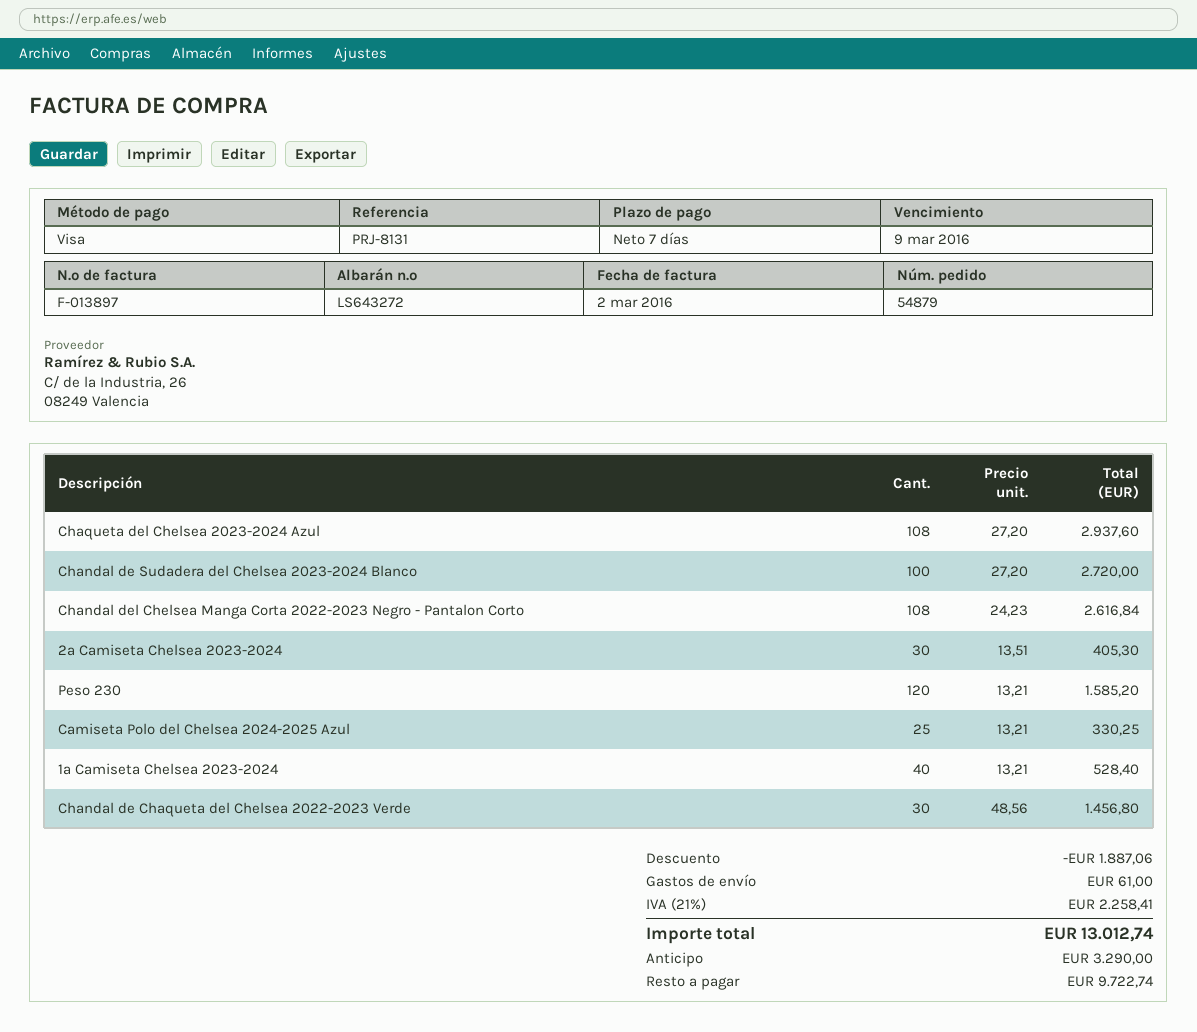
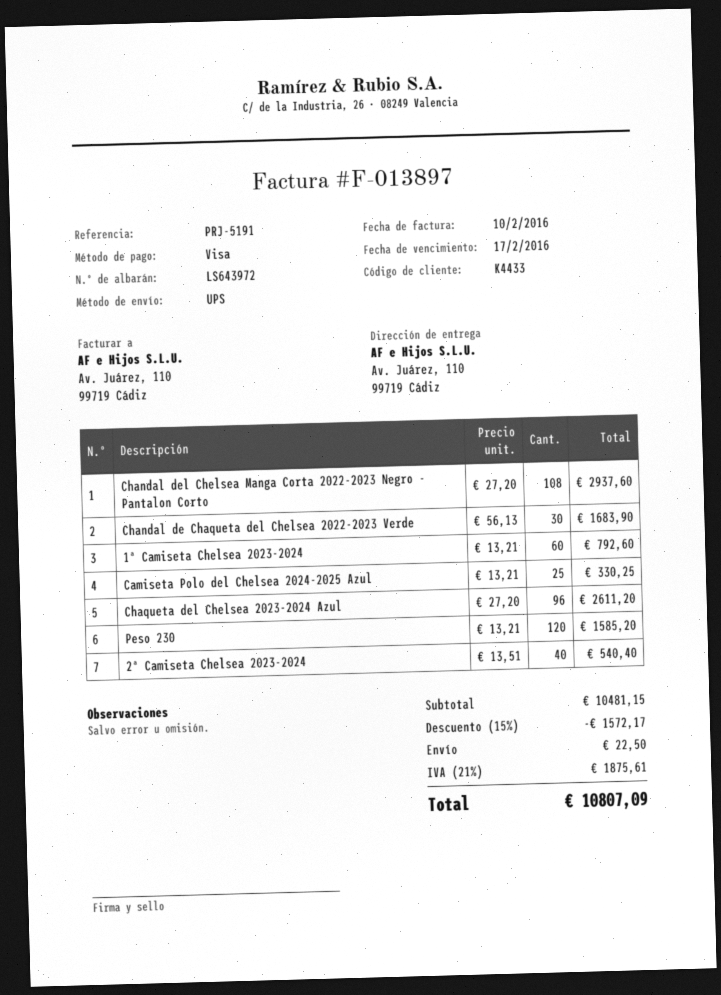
delivery note number: LS643272 -> LS643972
invoice date: 2016-03-02 -> 2016-02-10
due date: 2016-03-09 -> 2016-02-17
reference: PRJ-8131 -> PRJ-5191
Chaqueta del Chelsea 2023-2024 Azul: 108 x 27.20 = 2937.60 -> 96 x 27.20 = 2611.20
Chandal de Sudadera del Chelsea 2023-2024 Blanco: 100 x 27.20 = 2720.00 -> none
Chandal del Chelsea Manga Corta 2022-2023 Negro - Pantalon Corto: 108 x 24.23 = 2616.84 -> 108 x 27.20 = 2937.60
2ª Camiseta Chelsea 2023-2024: 30 x 13.51 = 405.30 -> 40 x 13.51 = 540.40
1ª Camiseta Chelsea 2023-2024: 40 x 13.21 = 528.40 -> 60 x 13.21 = 792.60
Chandal de Chaqueta del Chelsea 2022-2023 Verde: 30 x 48.56 = 1456.80 -> 30 x 56.13 = 1683.90
discount: 1887.06 -> 1572.17
shipping: 61.00 -> 22.50
tax: 21% = 2258.41 -> 21% = 1875.61
total: 13012.74 -> 10807.09

